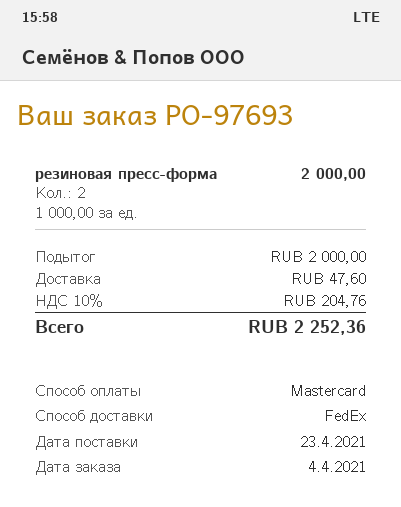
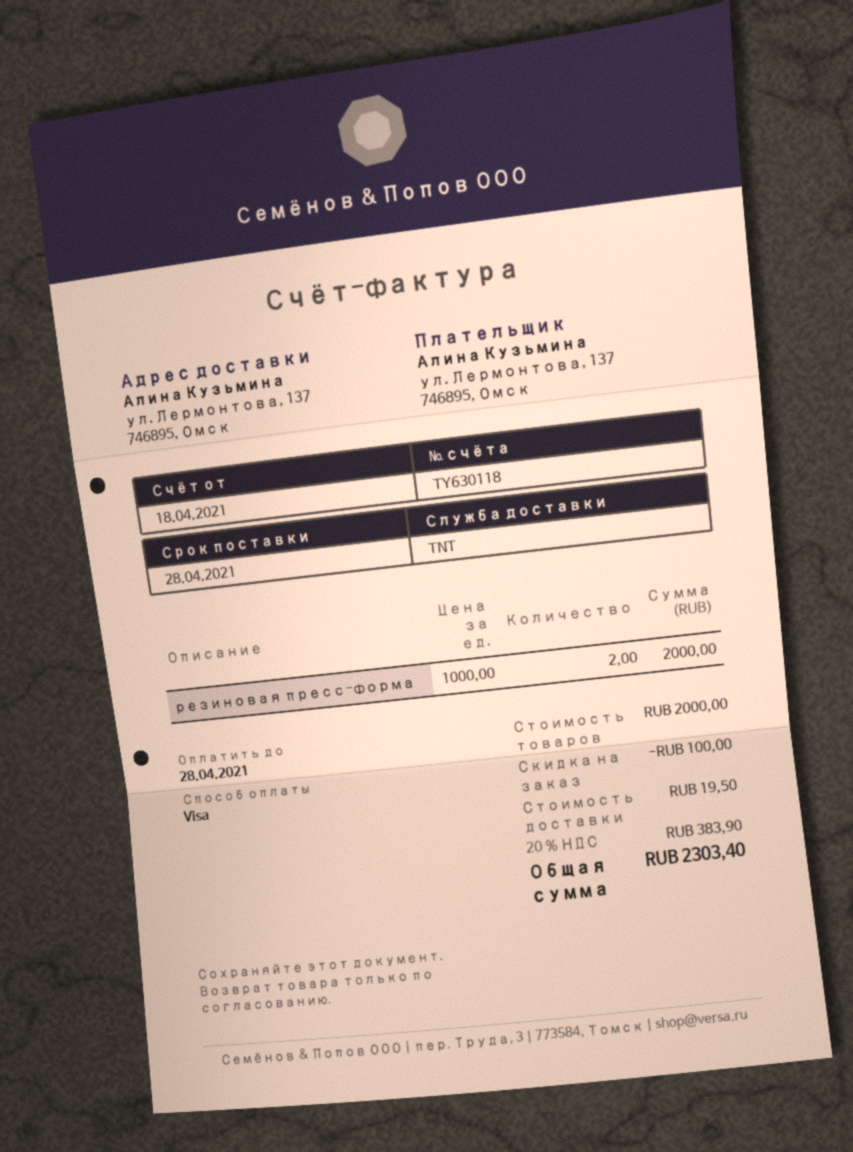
delivery date: 2021-04-23 -> 2021-04-28
payment method: Mastercard -> Visa
shipping method: FedEx -> TNT
discount: none -> 100.00
shipping: 47.60 -> 19.50
tax: 10% = 204.76 -> 20% = 383.90
total: 2252.36 -> 2303.40

